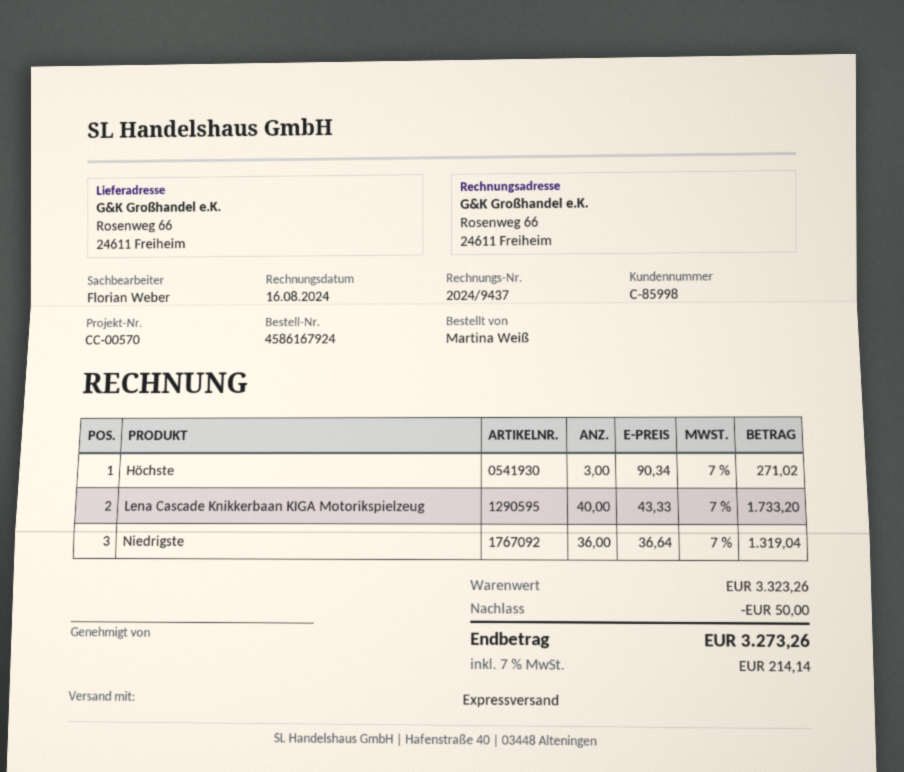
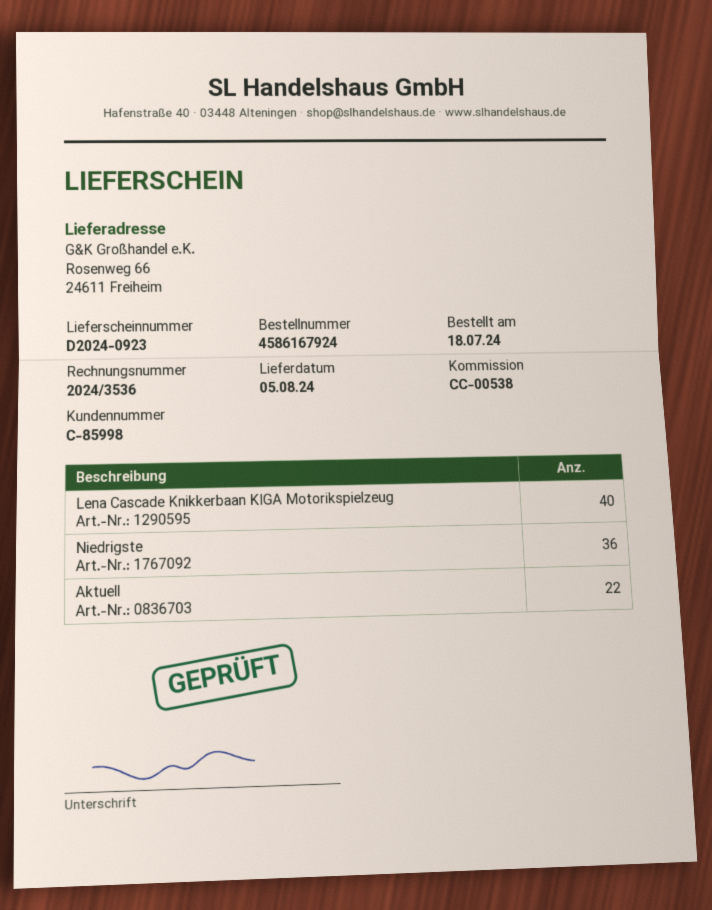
invoice number: 2024/9437 -> 2024/3536
reference: CC-00570 -> CC-00538
Höchste: 3 -> none
Aktuell: none -> 22

